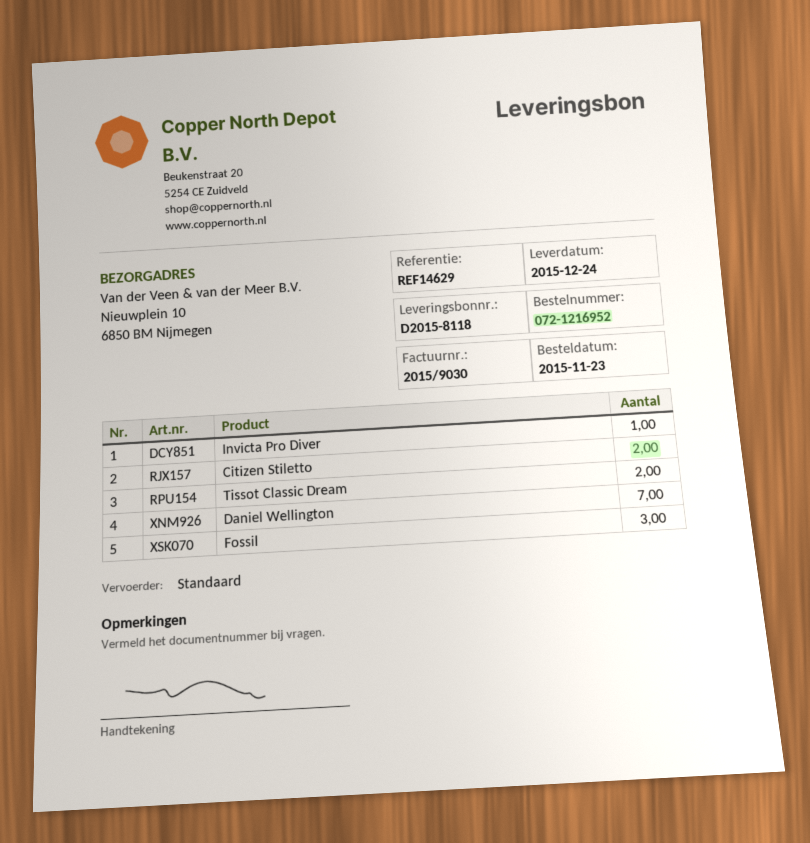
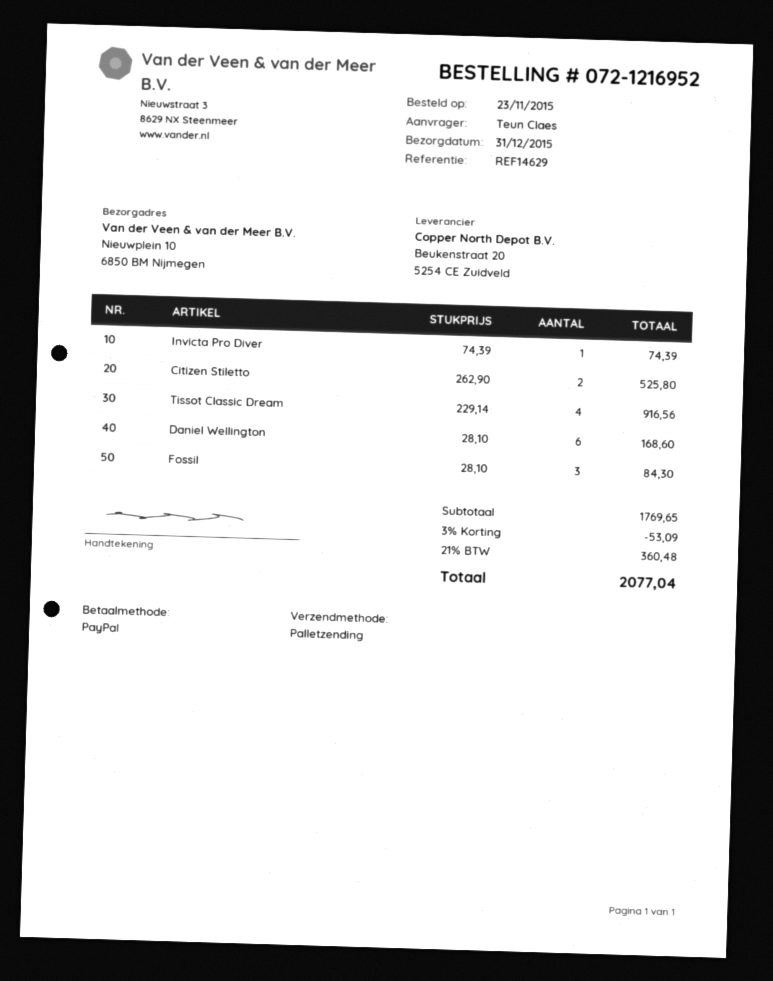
delivery date: 2015-12-24 -> 2015-12-31
shipping method: standard -> pallet freight
Tissot Classic Dream: 2 -> 4
Daniel Wellington: 7 -> 6

